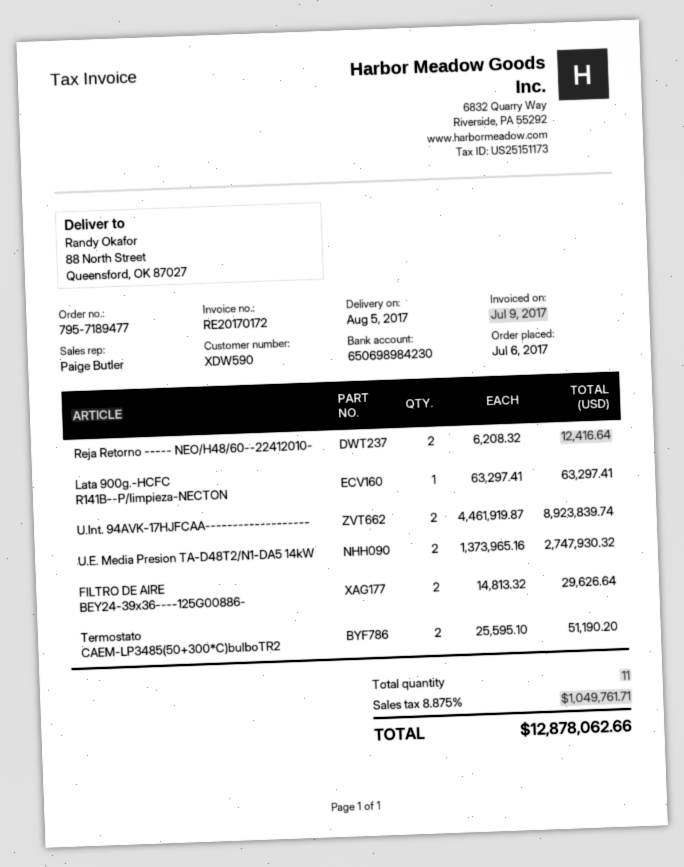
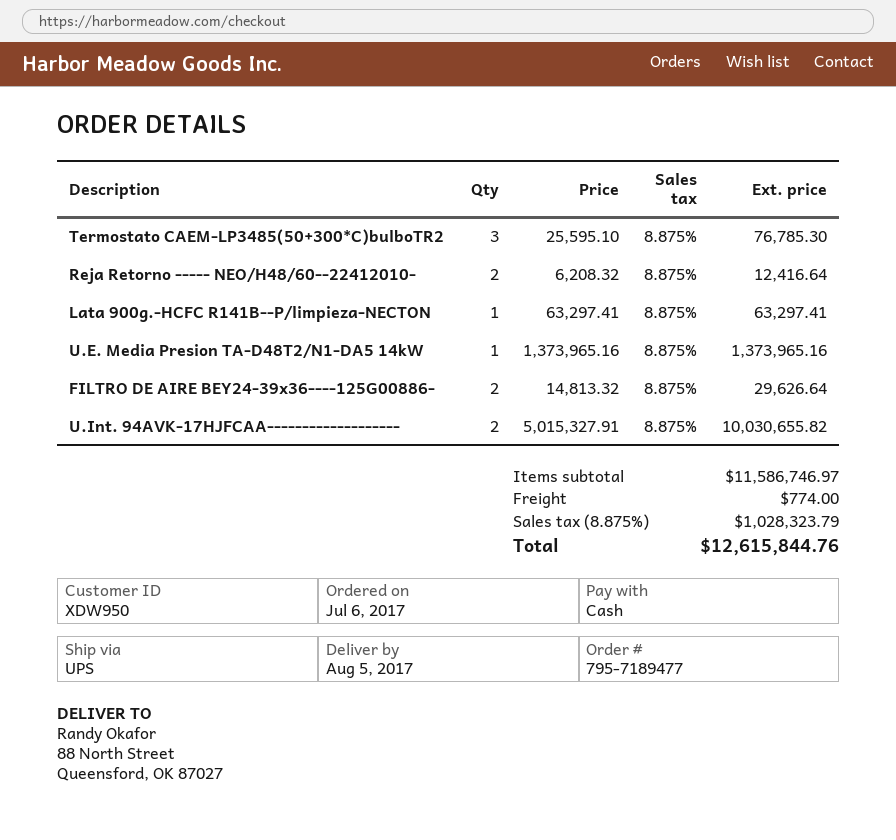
customer number: XDW590 -> XDW950
U.Int. 94AVK-17HJFCAA-------------------: 2 x 4461919.87 = 8923839.74 -> 2 x 5015327.91 = 10030655.82
U.E. Media Presion TA-D48T2/N1-DA5 14kW: 2 x 1373965.16 = 2747930.32 -> 1 x 1373965.16 = 1373965.16
Termostato CAEM-LP3485(50+300*C)bulboTR2: 2 x 25595.10 = 51190.20 -> 3 x 25595.10 = 76785.30
shipping: none -> 774.00
tax: 8.875% = 1049761.71 -> 8.875% = 1028323.79
total: 12878062.66 -> 12615844.76

